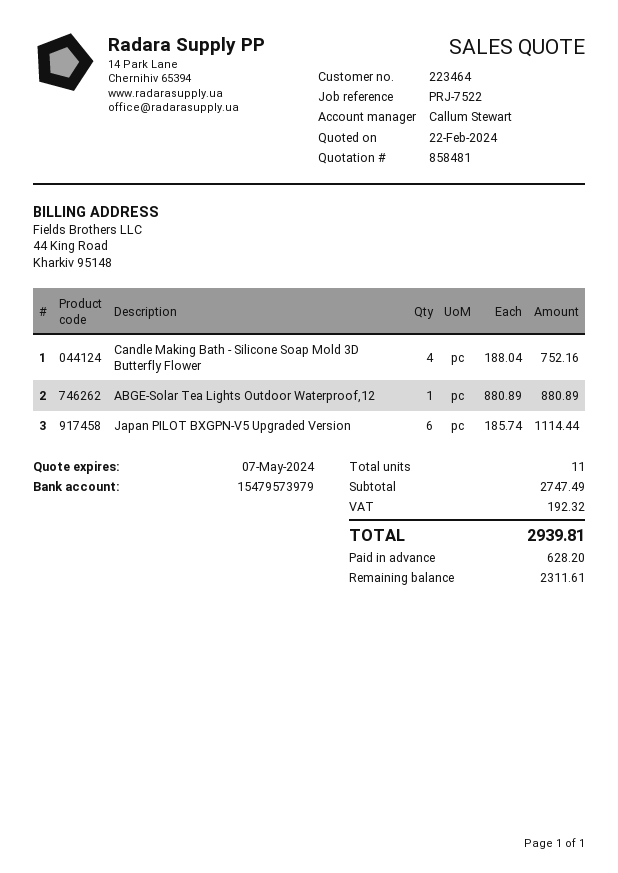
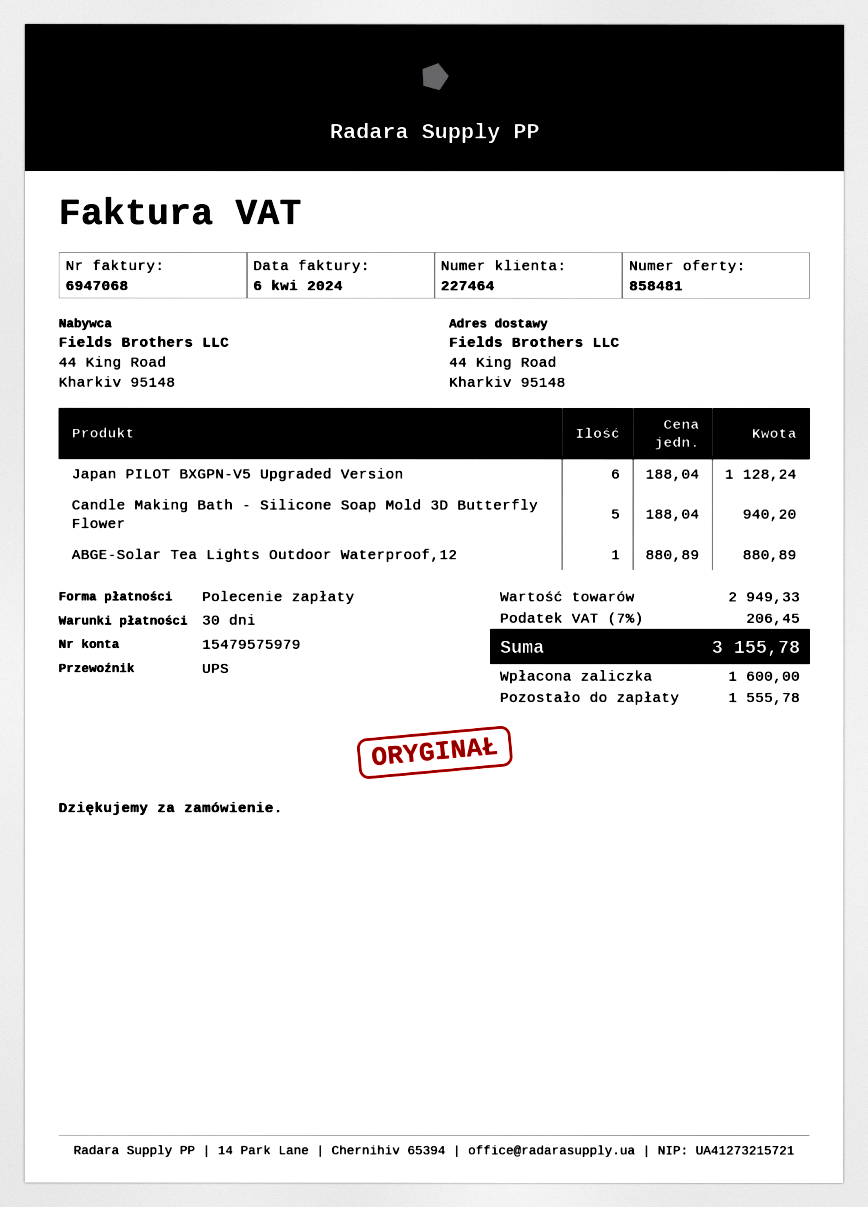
customer number: 223464 -> 227464
bank account: 15479573979 -> 15479575979
Candle Making Bath - Silicone Soap Mold 3D Butterfly Flower: 4 x 188.04 = 752.16 -> 5 x 188.04 = 940.20
Japan PILOT BXGPN-V5 Upgraded Version: 6 x 185.74 = 1114.44 -> 6 x 188.04 = 1128.24
subtotal: 2747.49 -> 2949.33
tax: 192.32 -> 206.45
total: 2939.81 -> 3155.78
deposit: 628.20 -> 1600.00
balance: 2311.61 -> 1555.78

